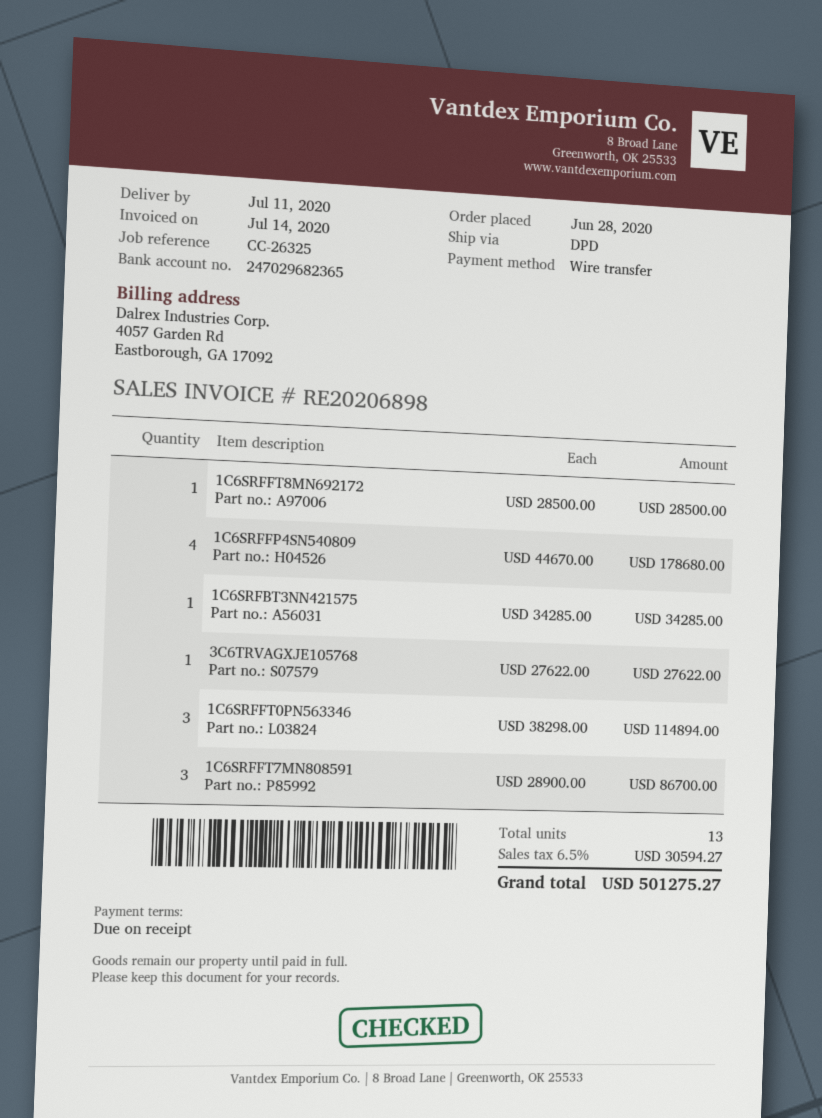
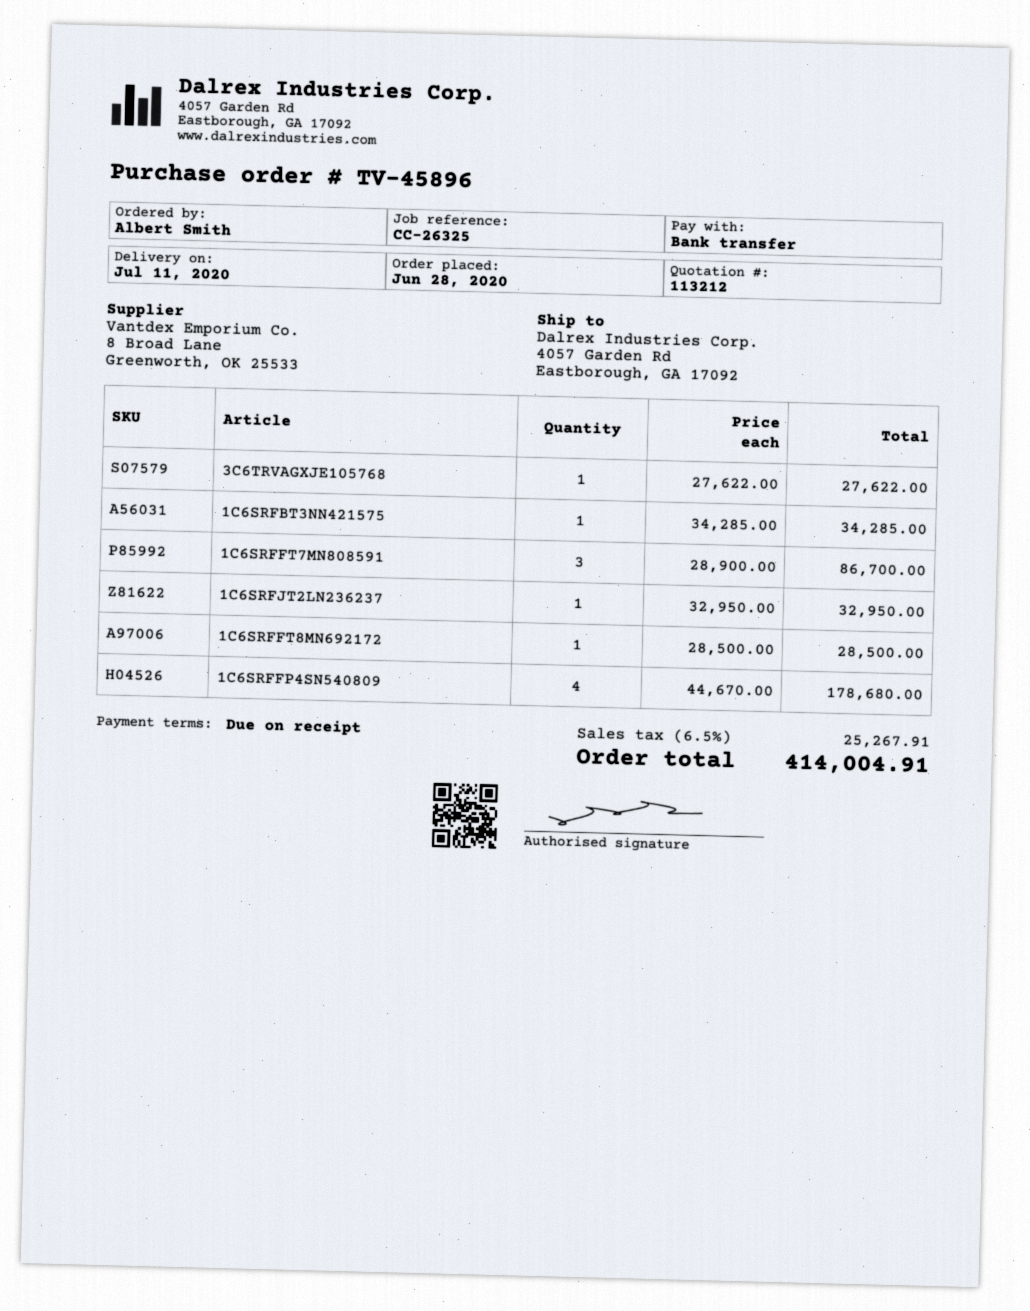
1C6SRFFT0PN563346: 3 x 38298.00 = 114894.00 -> none
1C6SRFJT2LN236237: none -> 1 x 32950.00 = 32950.00
tax: 6.5% = 30594.27 -> 6.5% = 25267.91
total: 501275.27 -> 414004.91

